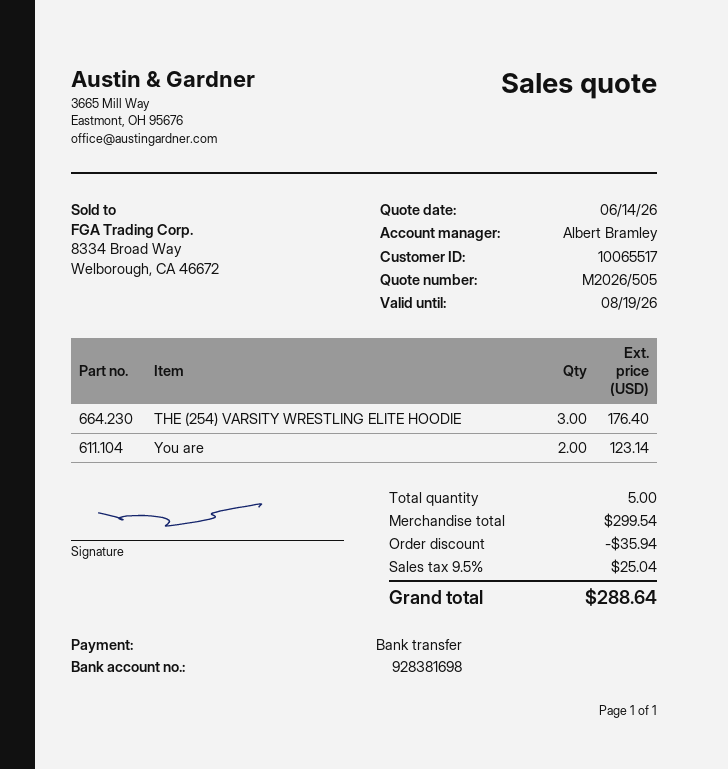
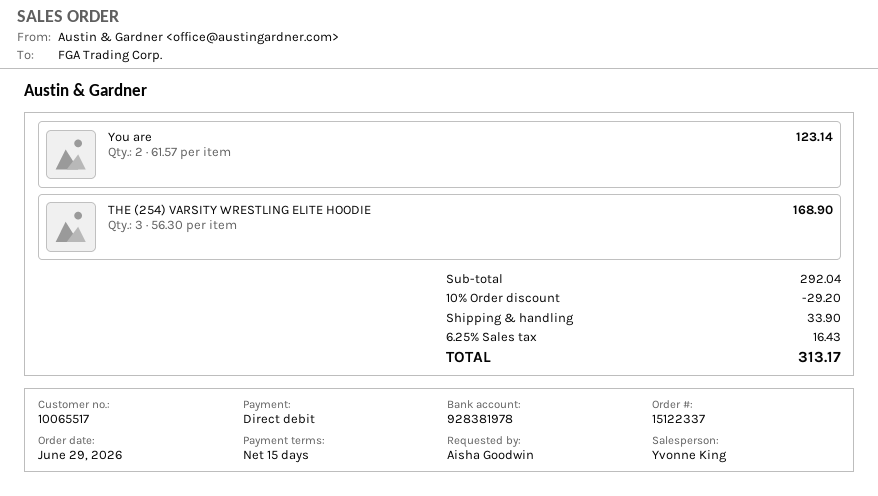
sales rep: Albert Bramley -> Yvonne King
payment method: bank transfer -> direct debit
bank account: 928381698 -> 928381978
THE (254) VARSITY WRESTLING ELITE HOODIE: 3 for 176.40 -> 3 for 168.90
subtotal: 299.54 -> 292.04
discount: 35.94 -> 29.20
shipping: none -> 33.90
tax: 9.5% = 25.04 -> 6.25% = 16.43
total: 288.64 -> 313.17

